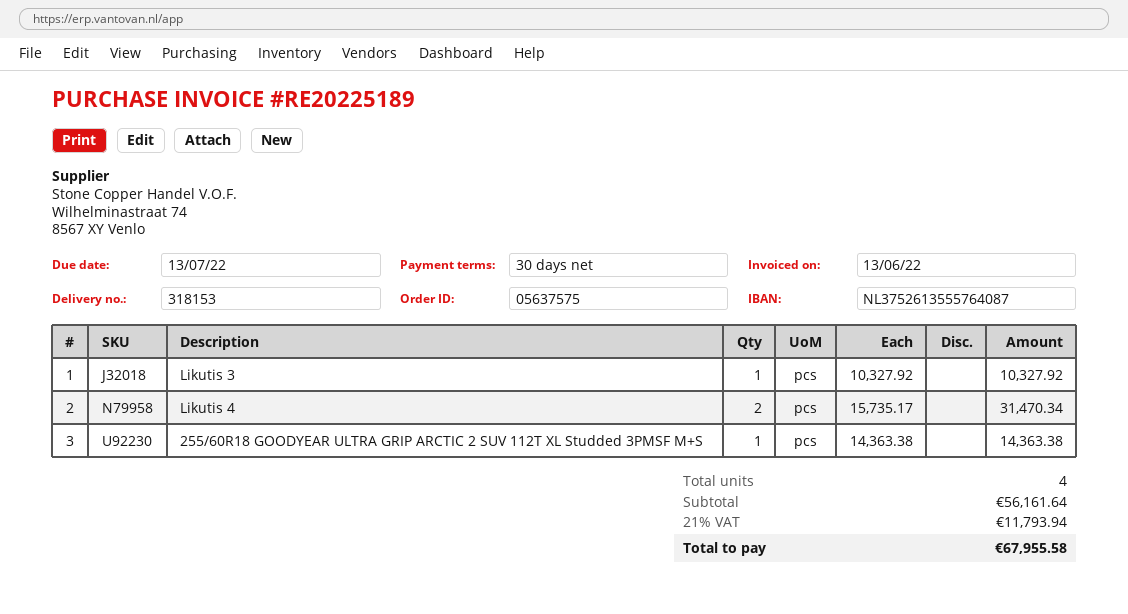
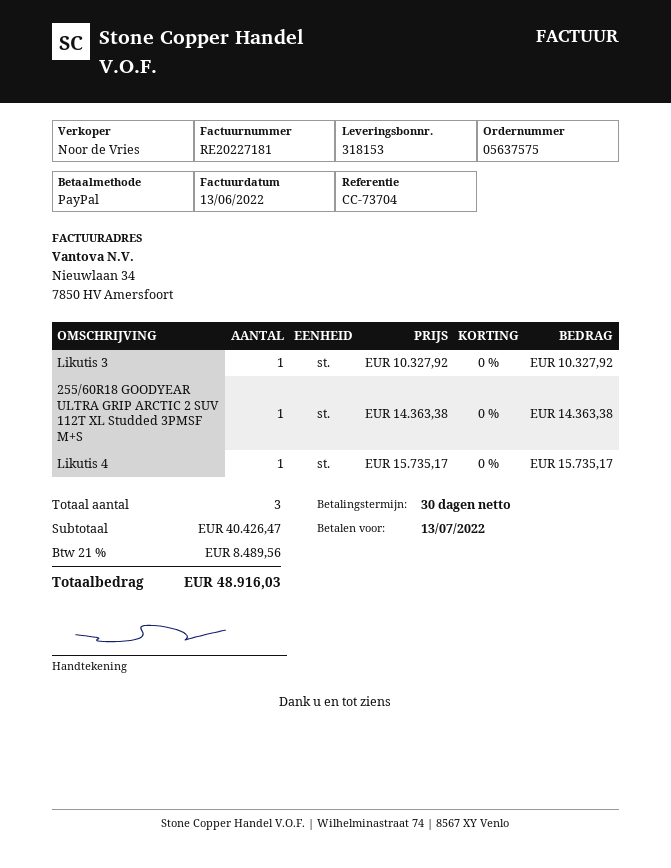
invoice number: RE20225189 -> RE20227181
Likutis 4: 2 x 15735.17 = 31470.34 -> 1 x 15735.17 = 15735.17
total quantity: 4 -> 3
subtotal: 56161.64 -> 40426.47
tax: 21% = 11793.94 -> 21% = 8489.56
total: 67955.58 -> 48916.03

